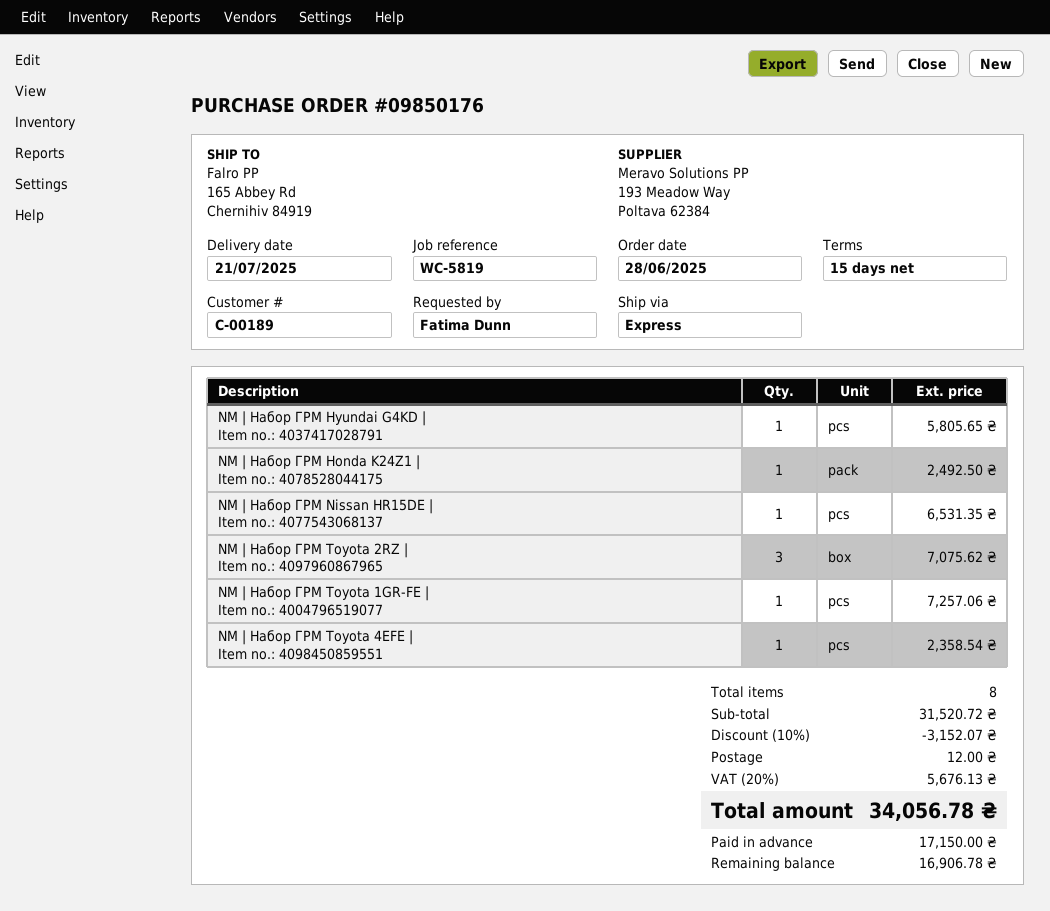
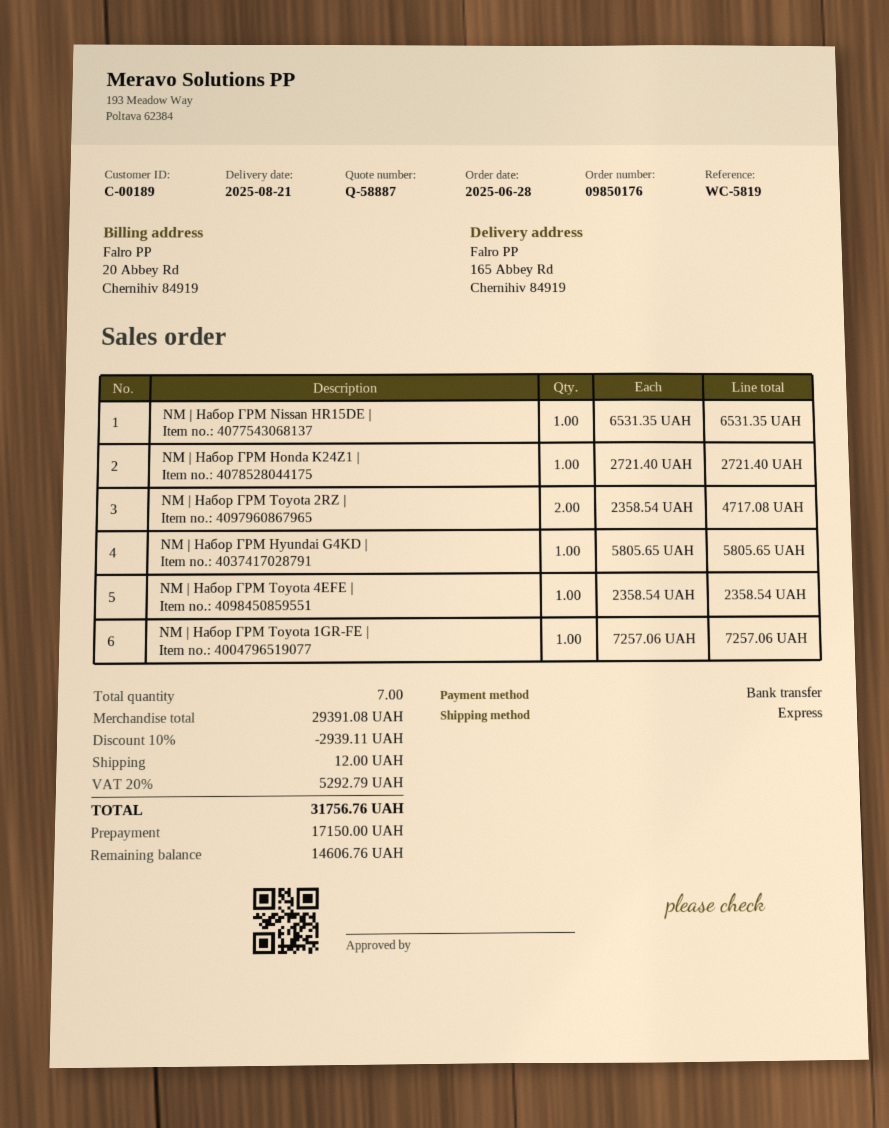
delivery date: 2025-07-21 -> 2025-08-21
NM | Набор ГРМ Honda K24Z1 |: 1 for 2492.50 -> 1 for 2721.40
NM | Набор ГРМ Toyota 2RZ |: 3 for 7075.62 -> 2 for 4717.08
total quantity: 8 -> 7
subtotal: 31520.72 -> 29391.08
discount: 10% = 3152.07 -> 10% = 2939.11
tax: 20% = 5676.13 -> 20% = 5292.79
total: 34056.78 -> 31756.76
balance: 16906.78 -> 14606.76

